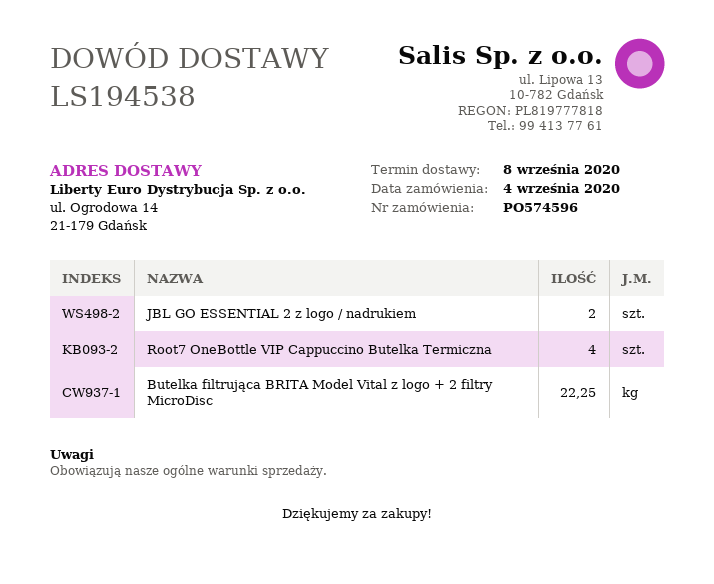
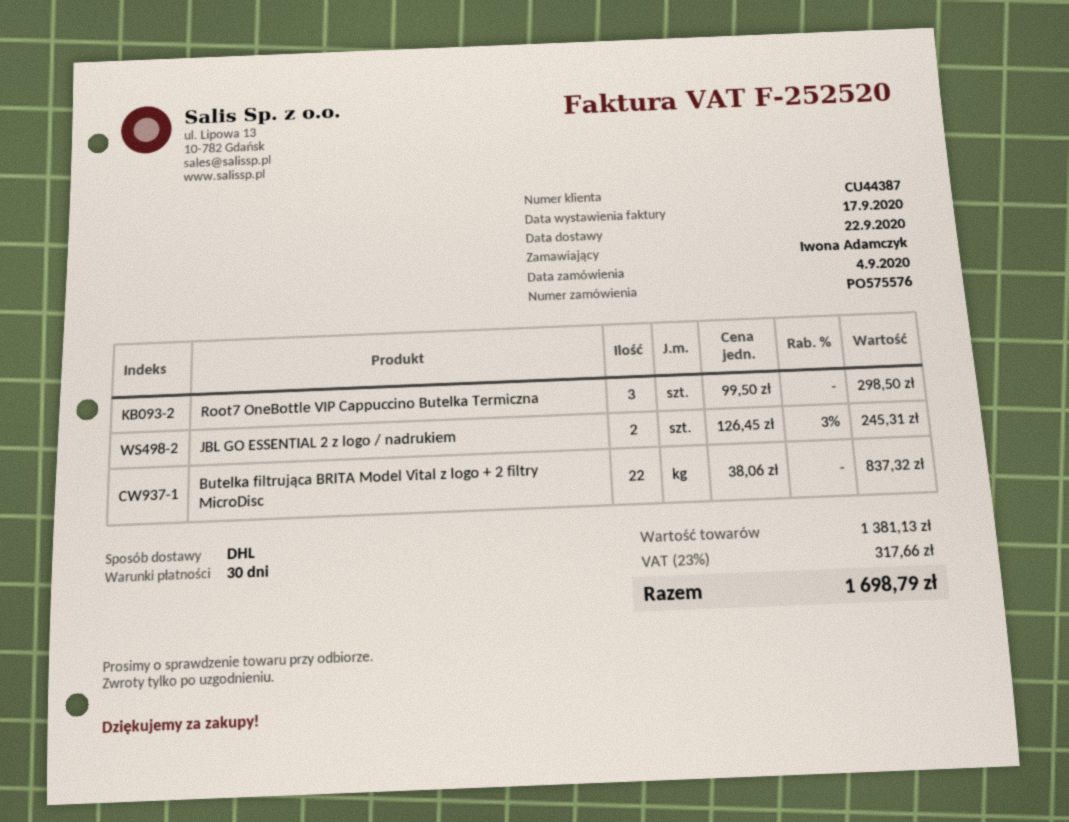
order number: PO574596 -> PO575576
delivery date: 2020-09-08 -> 2020-09-22
Root7 OneBottle VIP Cappuccino Butelka Termiczna: 4 -> 3
Butelka filtrująca BRITA Model Vital z logo + 2 filtry MicroDisc: 22.25 -> 22

